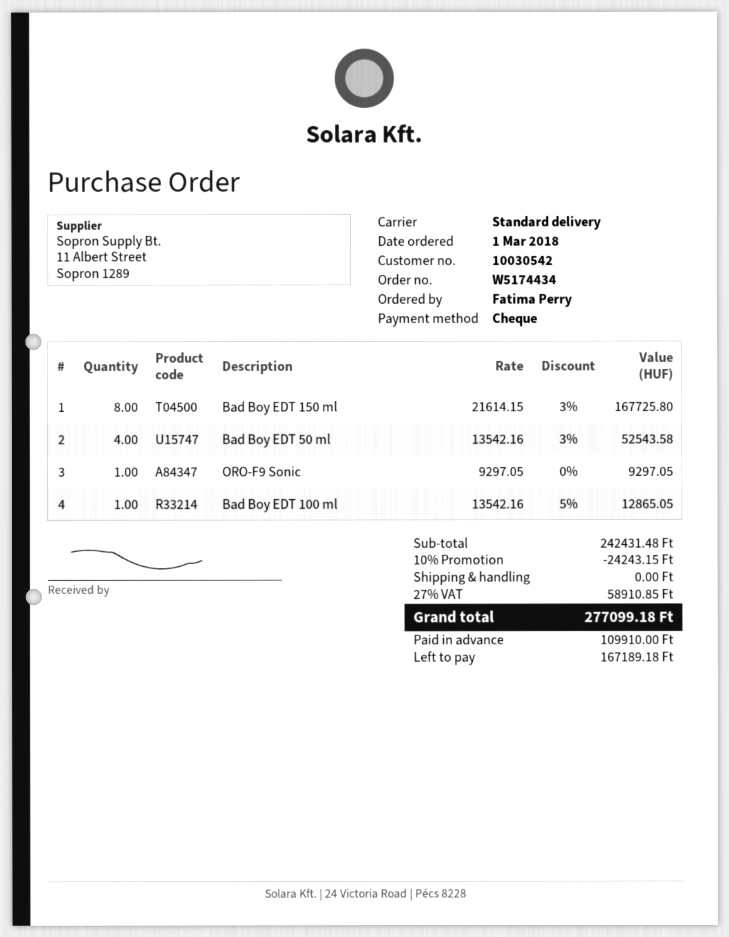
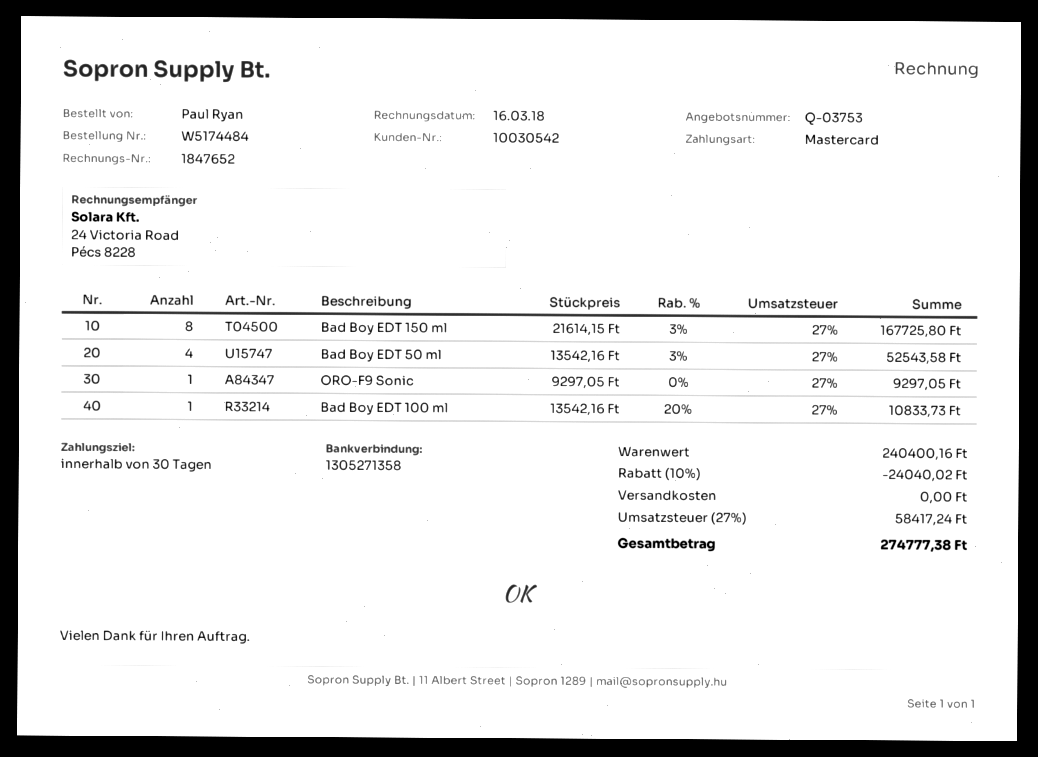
order number: W5174434 -> W5174484
ordered by: Fatima Perry -> Paul Ryan
payment method: cheque -> Mastercard
Bad Boy EDT 100 ml: 1 x 13542.16 - 5% = 12865.05 -> 1 x 13542.16 - 20% = 10833.73
subtotal: 242431.48 -> 240400.16
discount: 10% = 24243.15 -> 10% = 24040.02
tax: 27% = 58910.85 -> 27% = 58417.24
total: 277099.18 -> 274777.38

